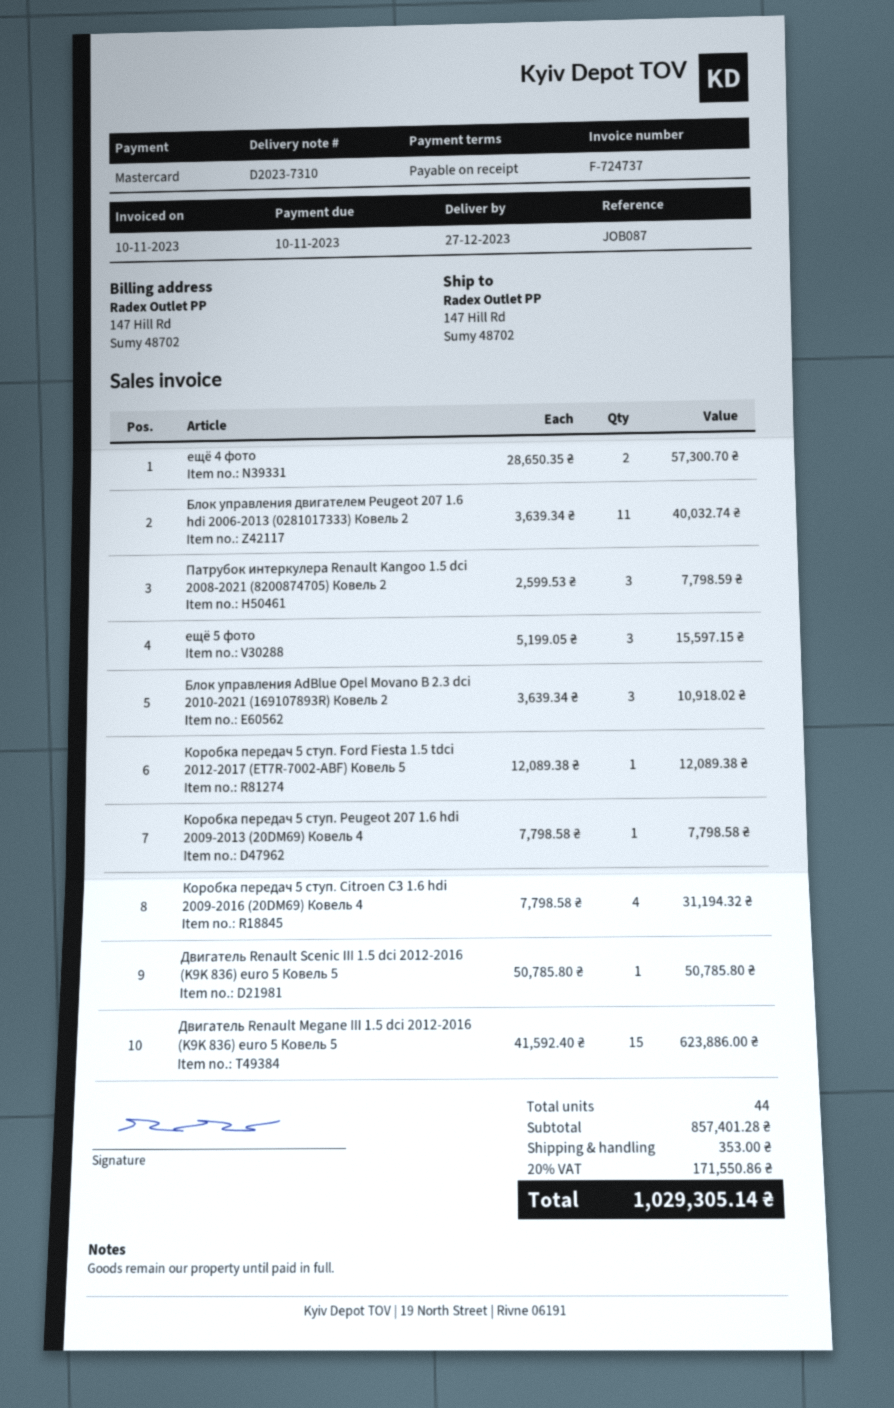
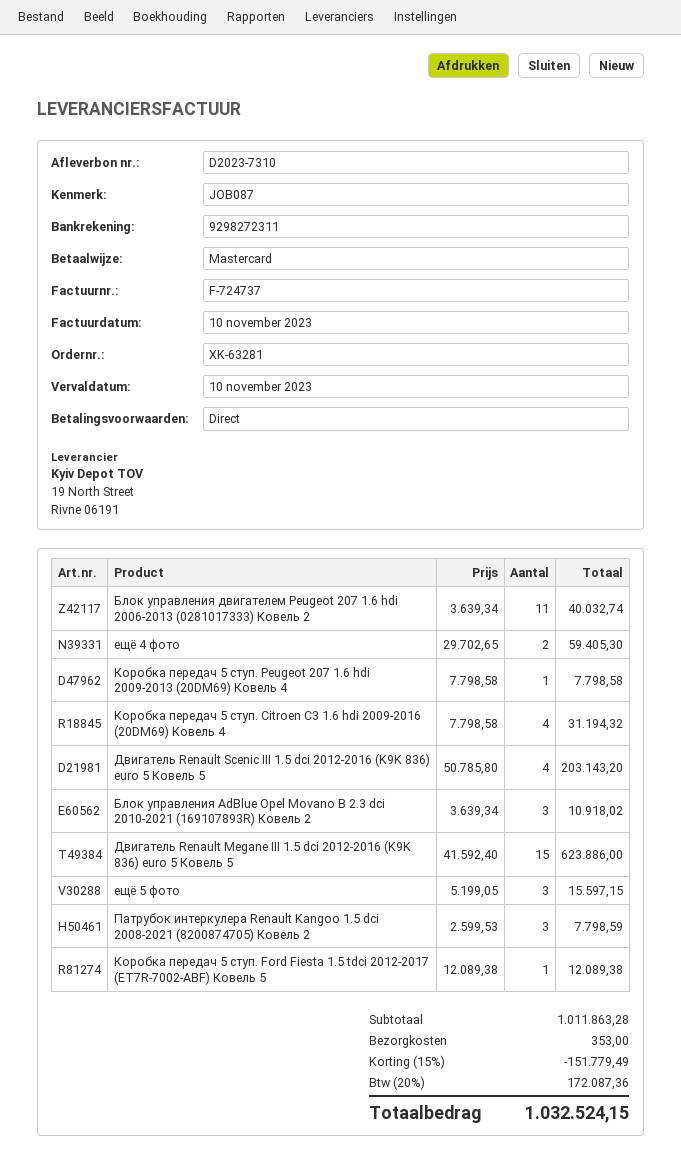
ещё 4 фото: 2 x 28650.35 = 57300.70 -> 2 x 29702.65 = 59405.30
Двигатель Renault Scenic III 1.5 dci 2012-2016 (K9K 836) euro 5 Ковель 5: 1 x 50785.80 = 50785.80 -> 4 x 50785.80 = 203143.20
subtotal: 857401.28 -> 1011863.28
discount: none -> 15% = 151779.49
tax: 20% = 171550.86 -> 20% = 172087.36
total: 1029305.14 -> 1032524.15

